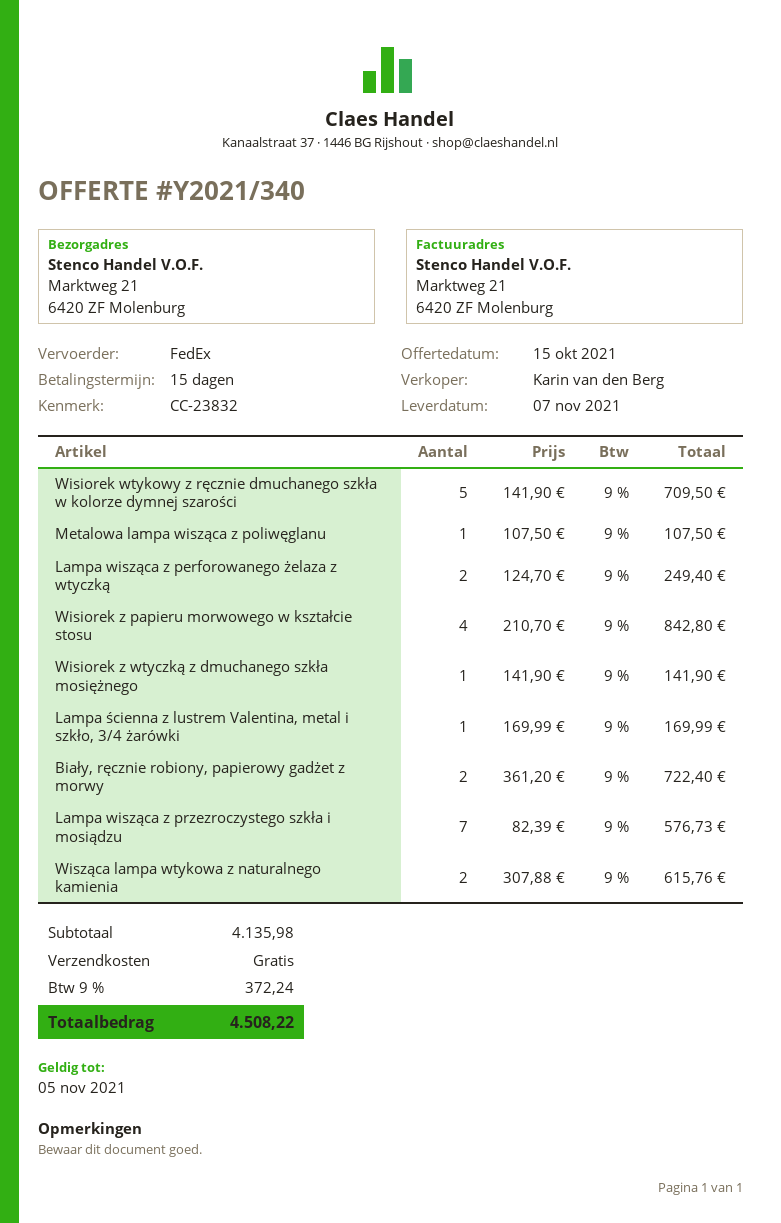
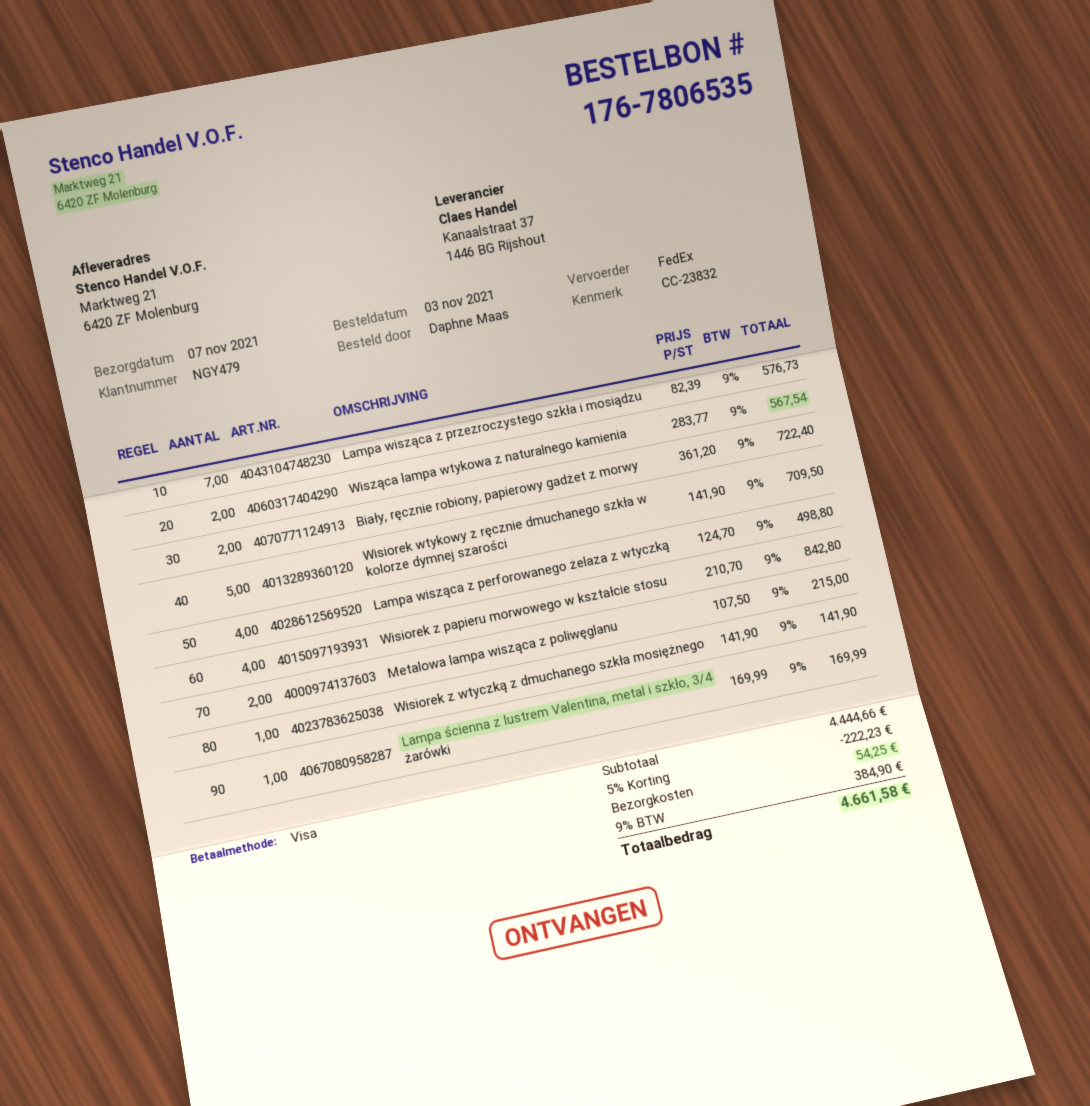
Metalowa lampa wisząca z poliwęglanu: 1 x 107.50 = 107.50 -> 2 x 107.50 = 215.00
Lampa wisząca z perforowanego żelaza z wtyczką: 2 x 124.70 = 249.40 -> 4 x 124.70 = 498.80
Wisząca lampa wtykowa z naturalnego kamienia: 2 x 307.88 = 615.76 -> 2 x 283.77 = 567.54
subtotal: 4135.98 -> 4444.66
discount: none -> 5% = 222.23
shipping: 0.00 -> 54.25
tax: 9% = 372.24 -> 9% = 384.90
total: 4508.22 -> 4661.58

